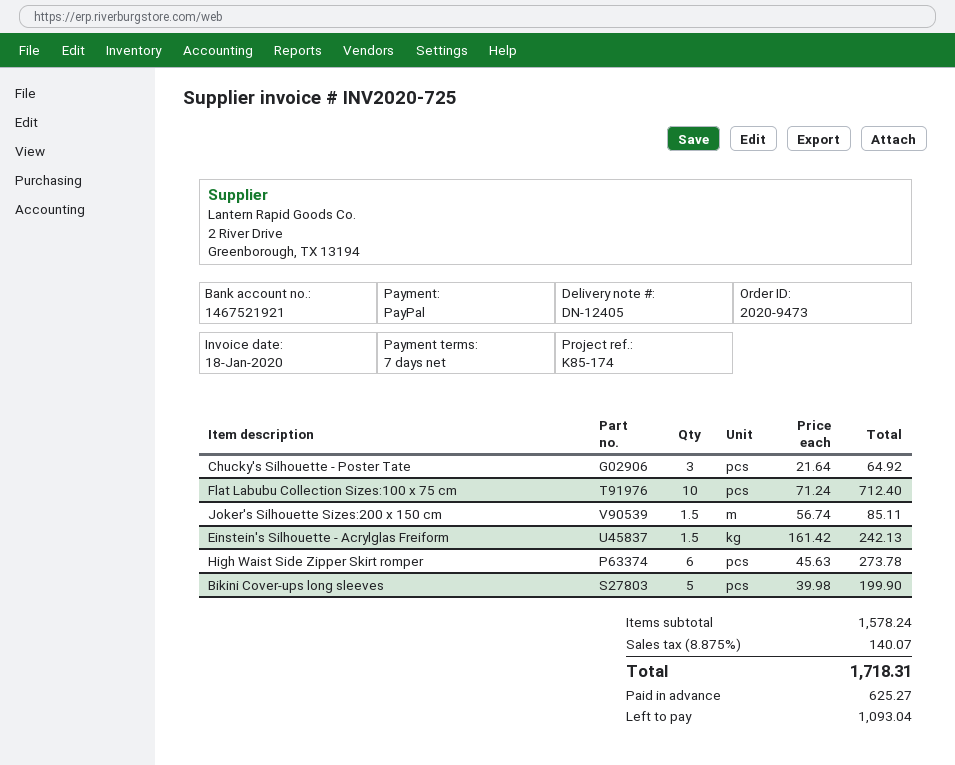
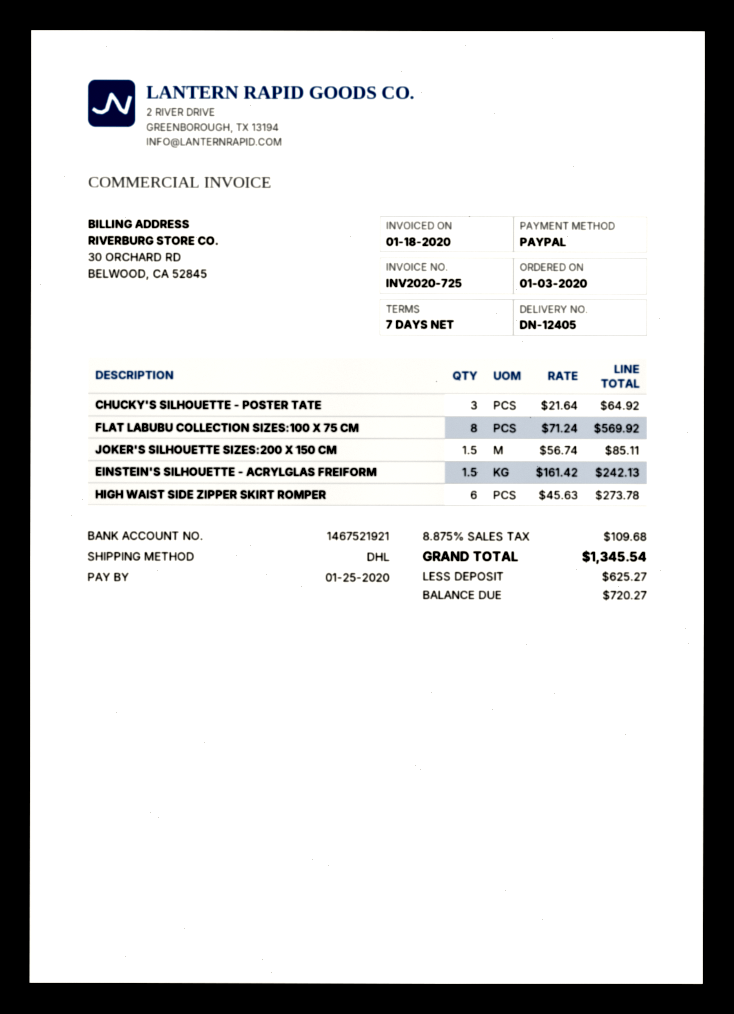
Flat Labubu Collection Sizes:100 x 75 cm: 10 x 71.24 = 712.40 -> 8 x 71.24 = 569.92
Bikini Cover-ups long sleeves: 5 x 39.98 = 199.90 -> none
tax: 8.875% = 140.07 -> 8.875% = 109.68
total: 1718.31 -> 1345.54
balance: 1093.04 -> 720.27

